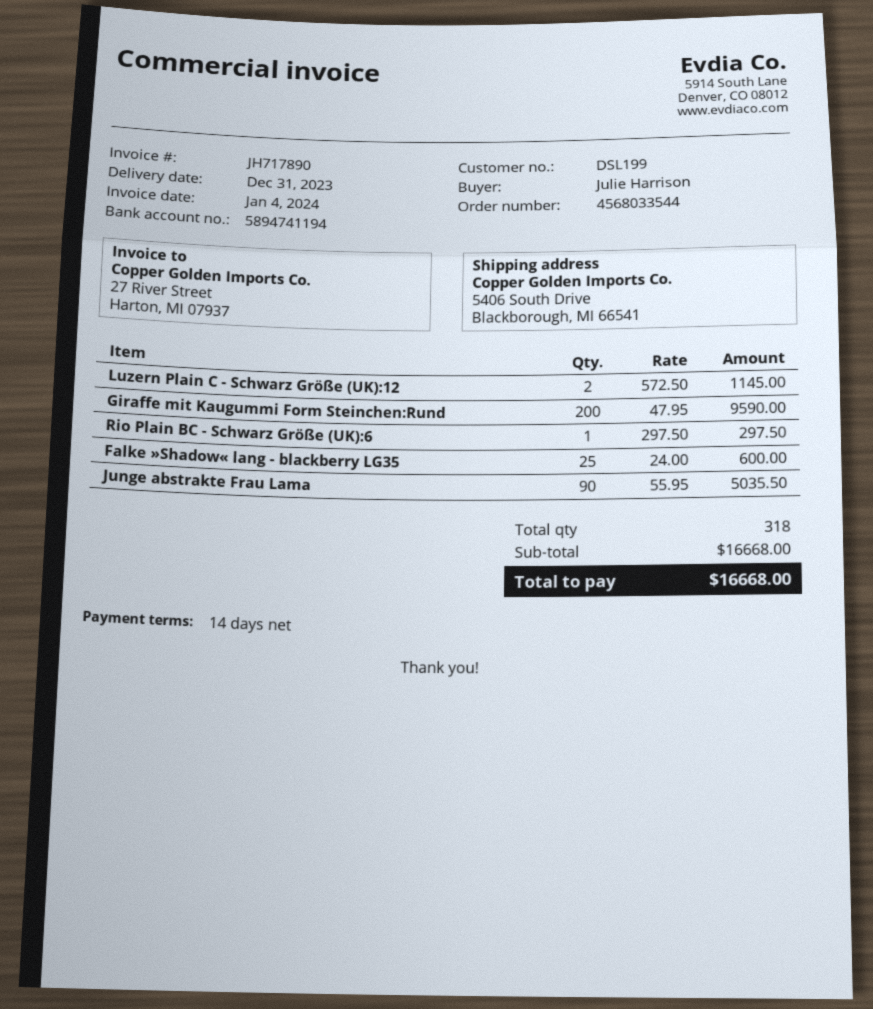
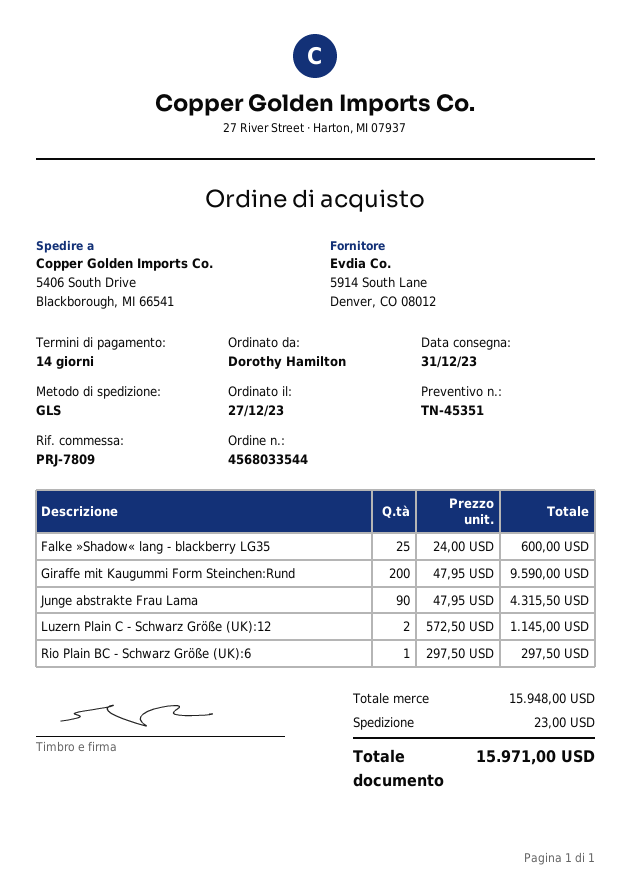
ordered by: Julie Harrison -> Dorothy Hamilton
Junge abstrakte Frau Lama: 90 x 55.95 = 5035.50 -> 90 x 47.95 = 4315.50
subtotal: 16668.00 -> 15948.00
shipping: none -> 23.00
total: 16668.00 -> 15971.00

